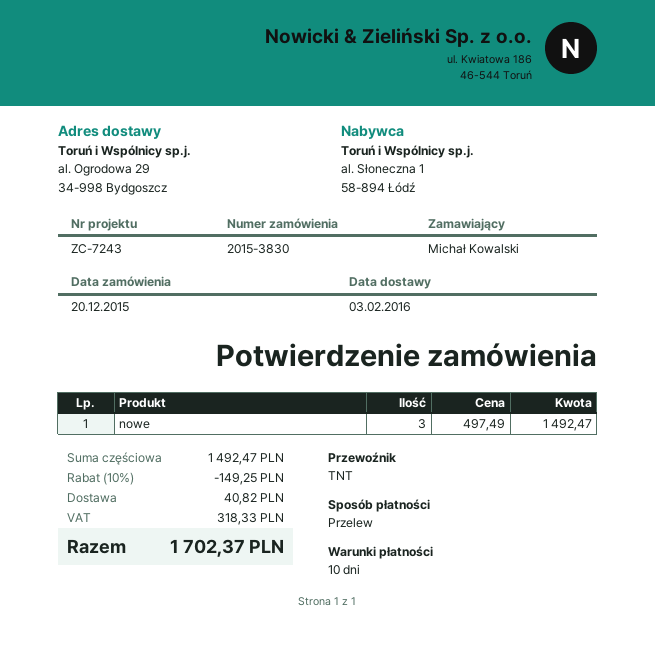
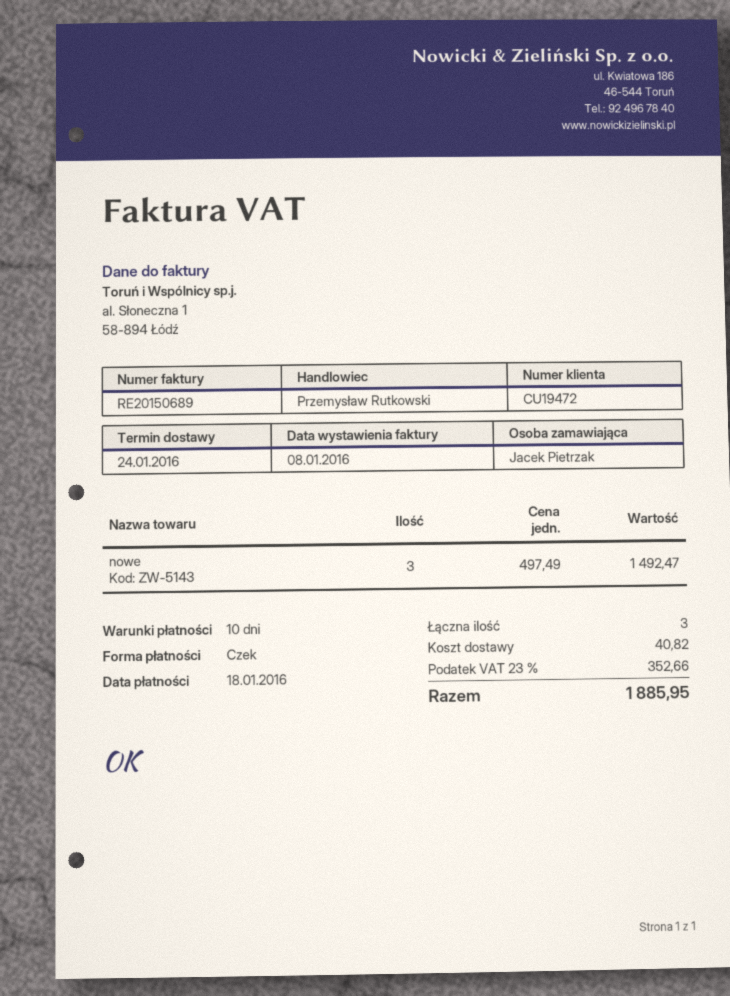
delivery date: 2016-02-03 -> 2016-01-24
ordered by: Michał Kowalski -> Jacek Pietrzak
payment method: bank transfer -> cheque
discount: 10% = 149.25 -> none
tax: 318.33 -> 352.66
total: 1702.37 -> 1885.95

